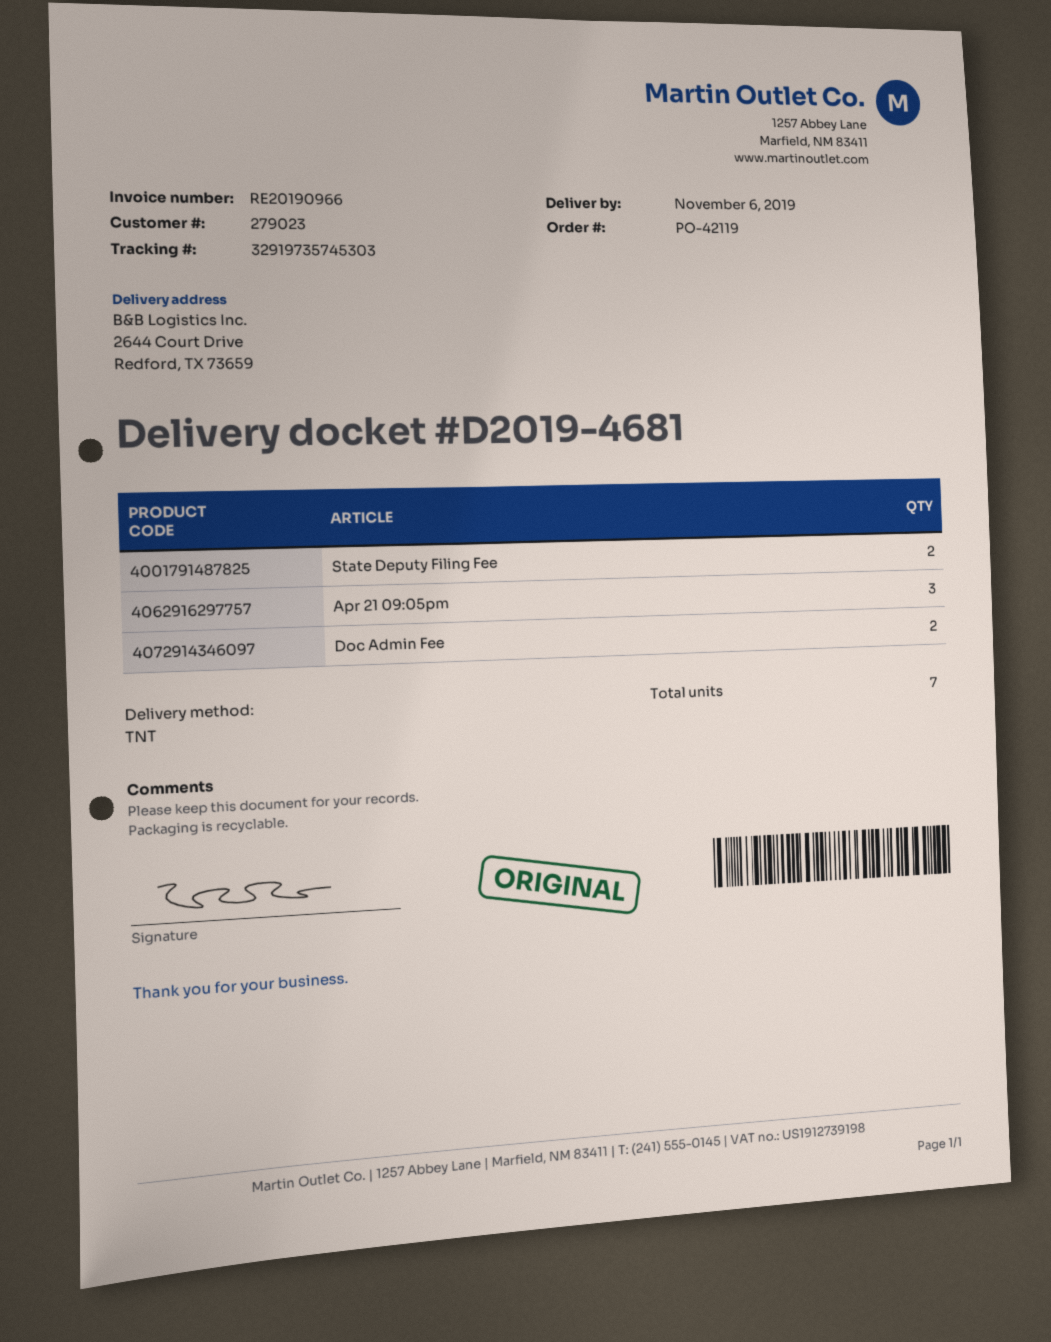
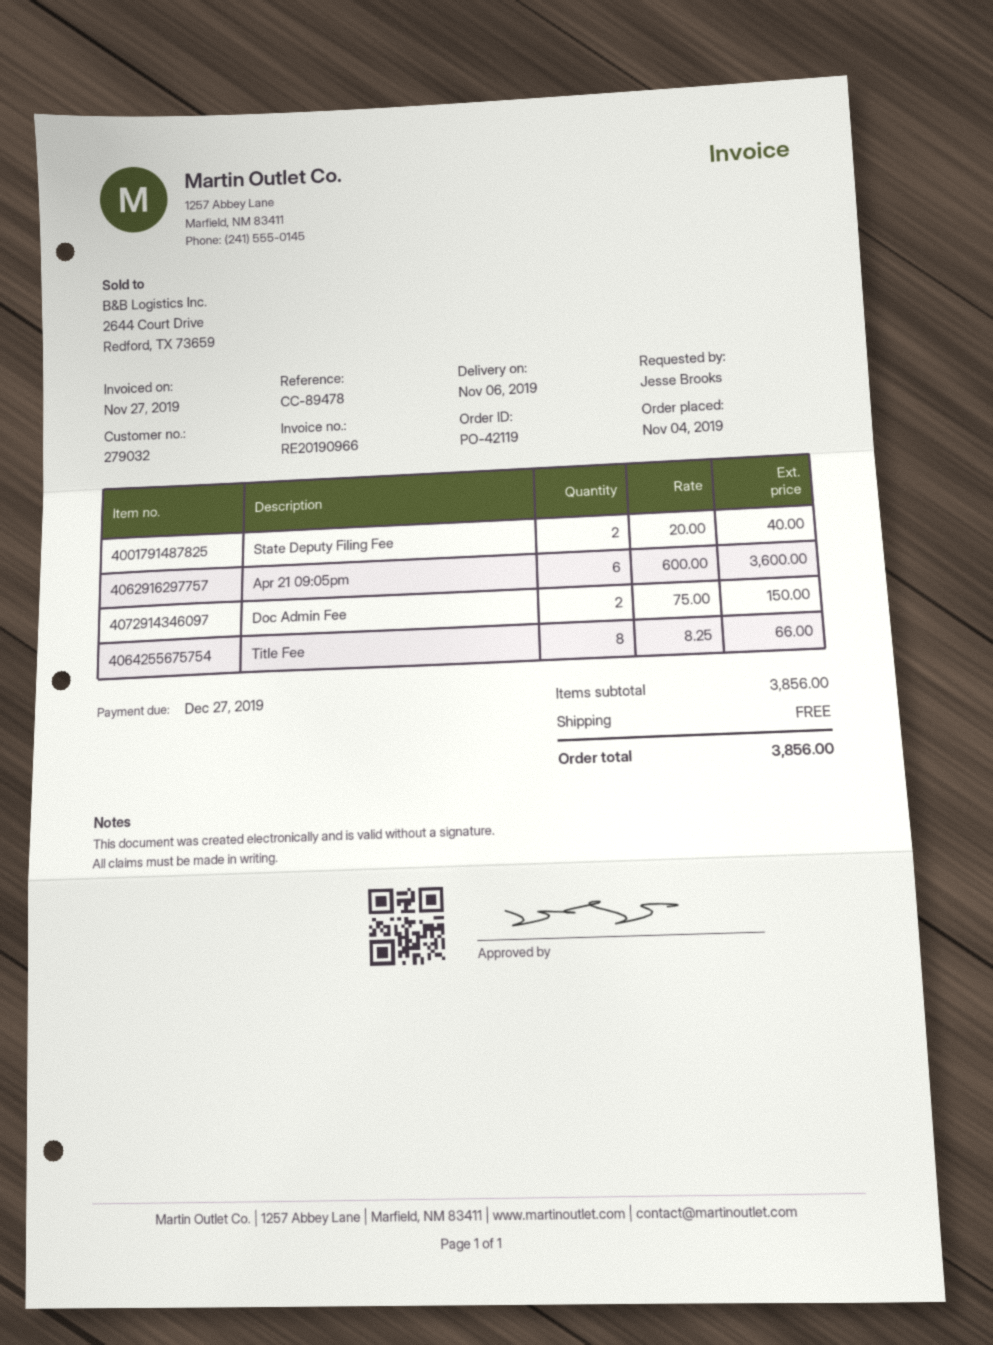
customer number: 279023 -> 279032
Apr 21 09:05pm: 3 -> 6
Title Fee: none -> 8

